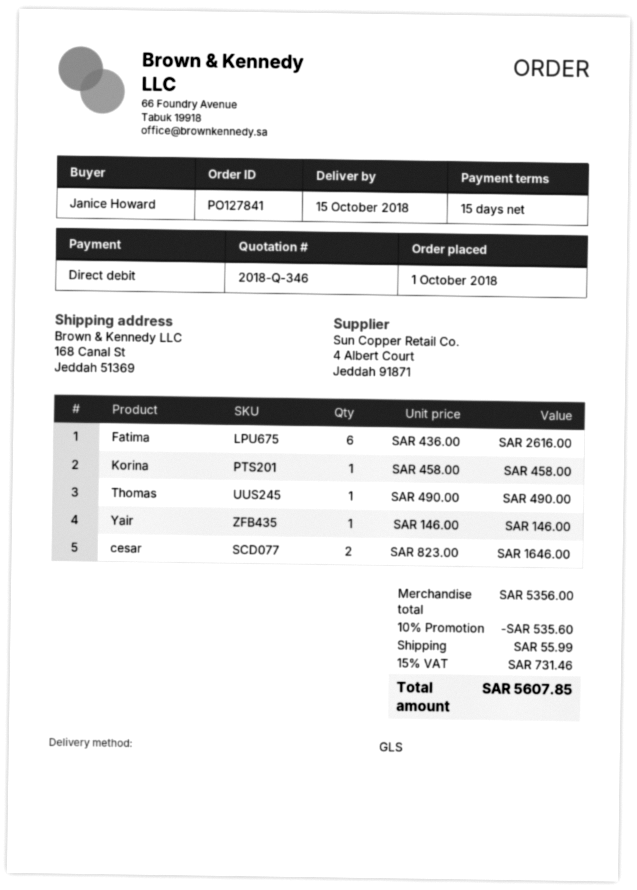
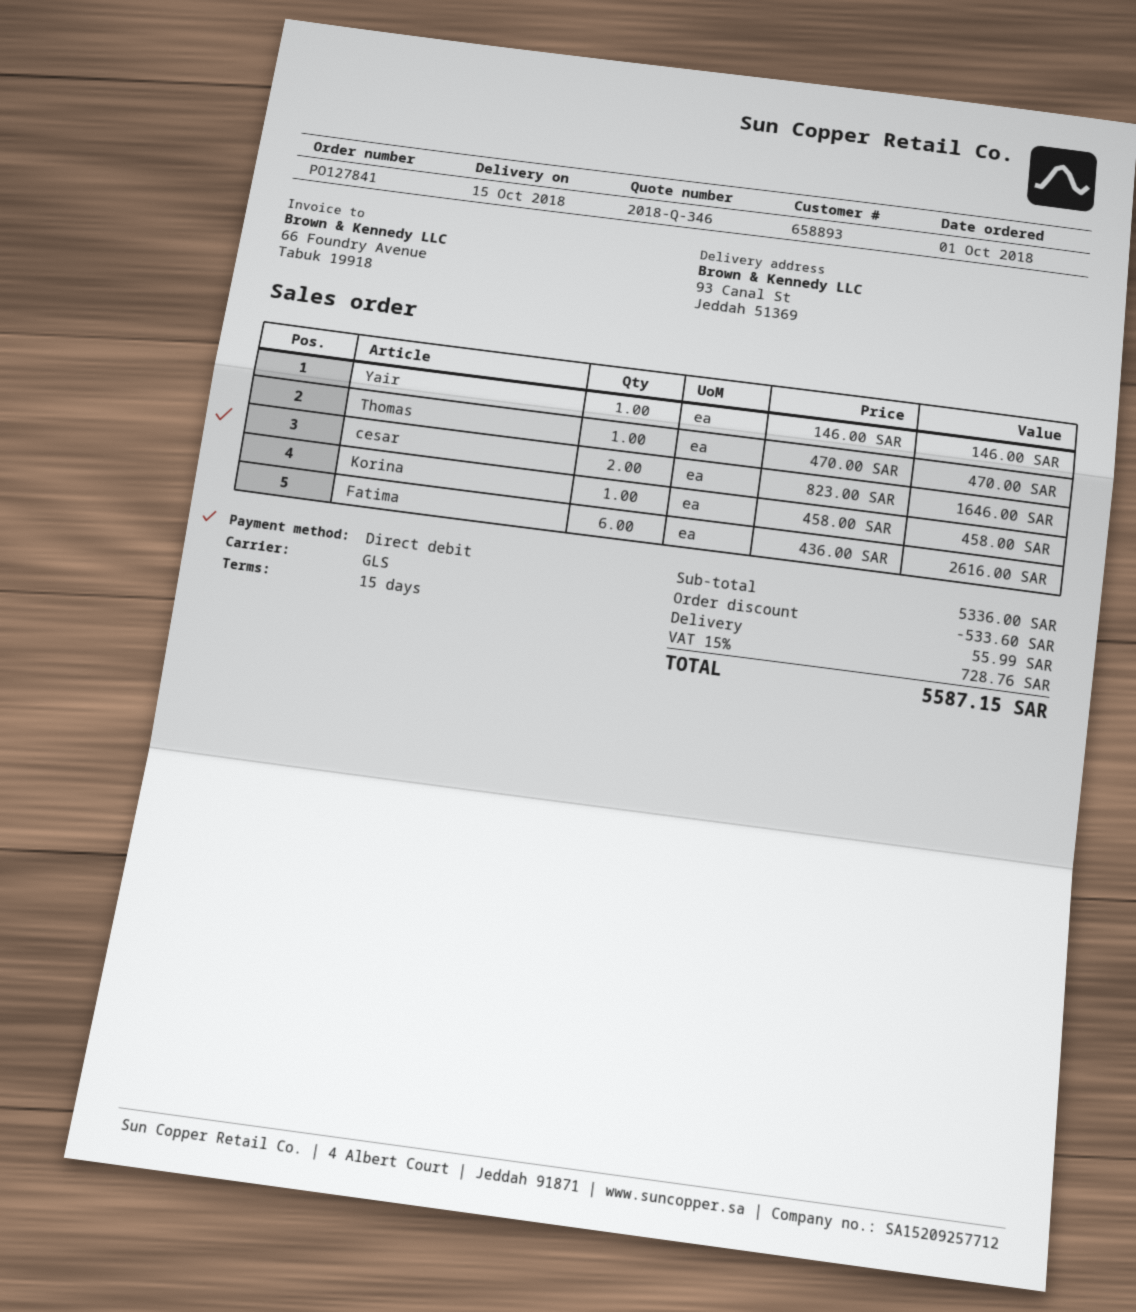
ship to: 168 Canal St, Jeddah 51369 -> 93 Canal St, Jeddah 51369
Thomas: 1 x 490.00 = 490.00 -> 1 x 470.00 = 470.00
subtotal: 5356.00 -> 5336.00
discount: 535.60 -> 533.60
tax: 15% = 731.46 -> 15% = 728.76
total: 5607.85 -> 5587.15

